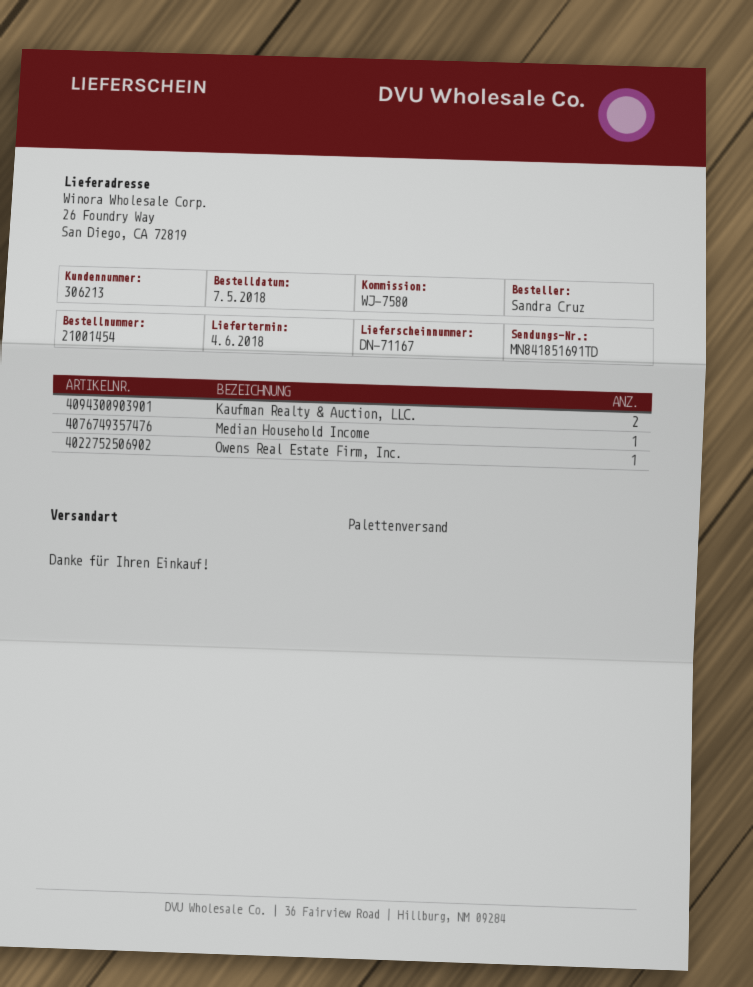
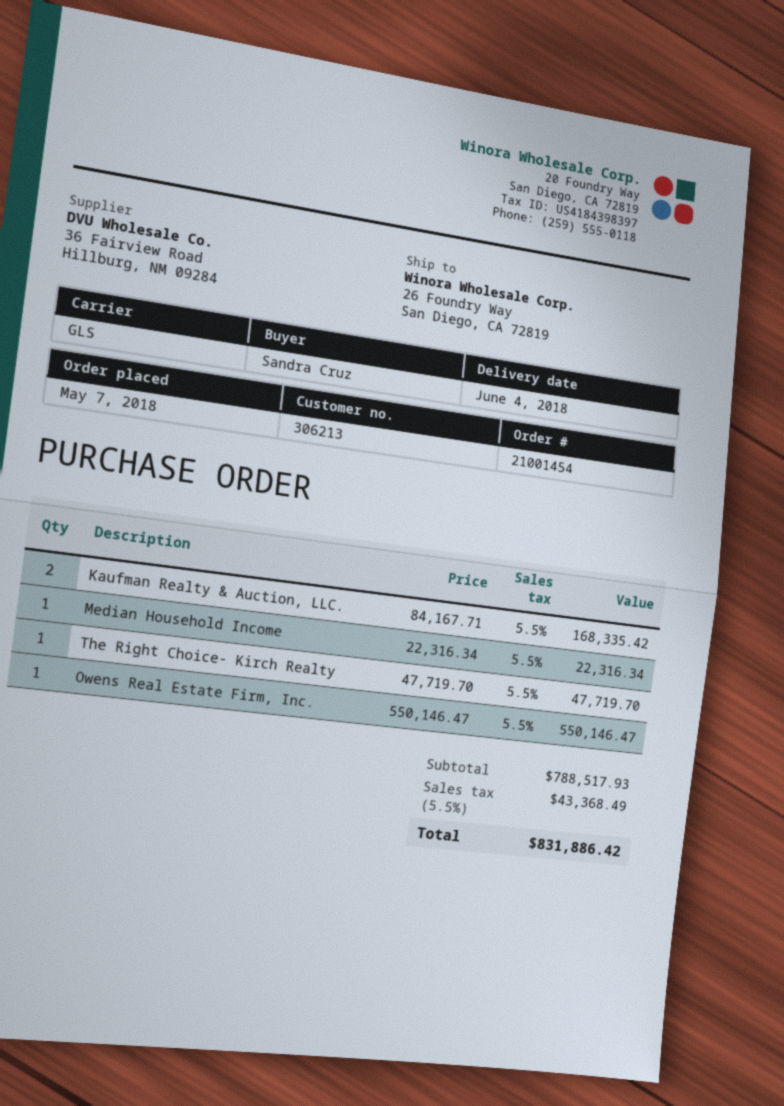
shipping method: pallet freight -> GLS
The Right Choice- Kirch Realty: none -> 1

